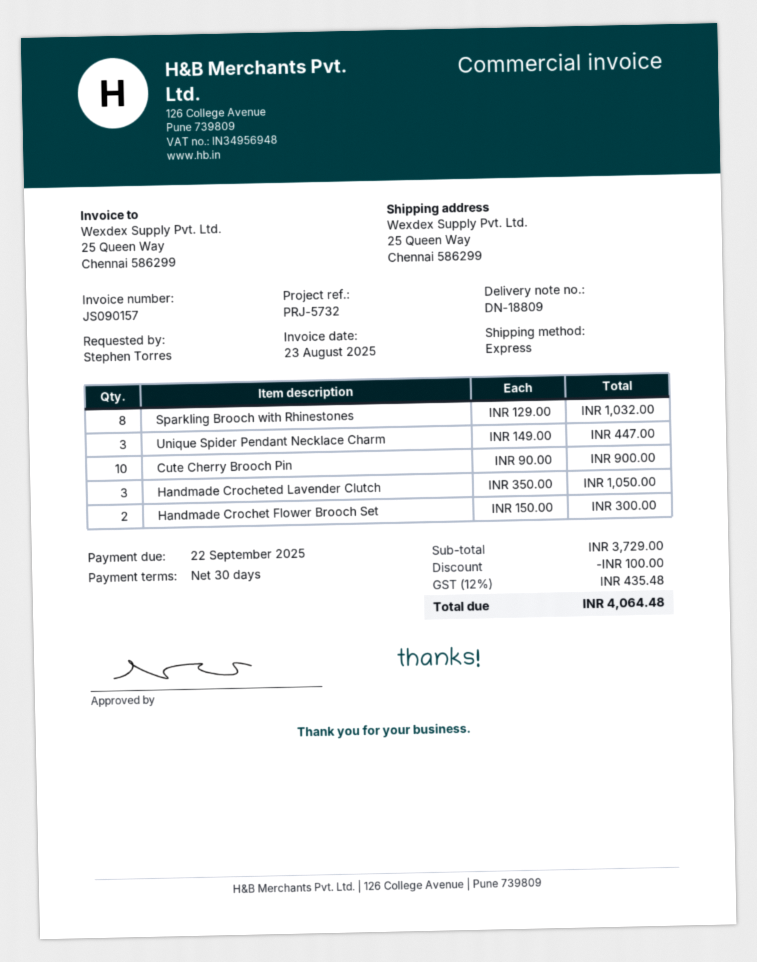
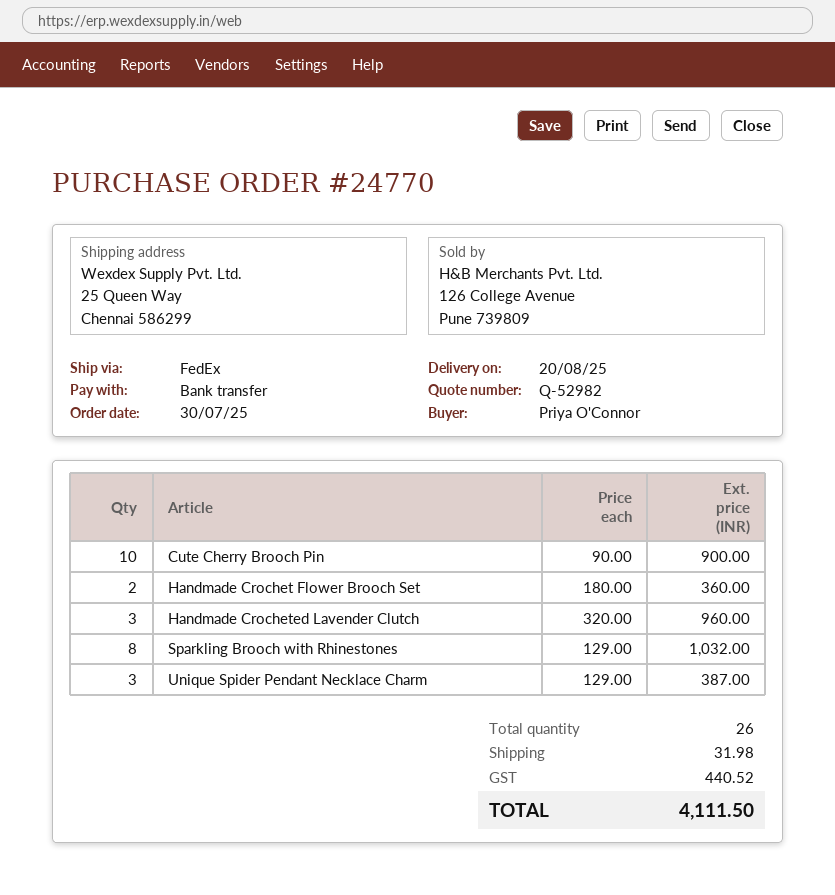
ordered by: Stephen Torres -> Priya O'Connor
shipping method: express -> FedEx
Unique Spider Pendant Necklace Charm: 3 x 149.00 = 447.00 -> 3 x 129.00 = 387.00
Handmade Crocheted Lavender Clutch: 3 x 350.00 = 1050.00 -> 3 x 320.00 = 960.00
Handmade Crochet Flower Brooch Set: 2 x 150.00 = 300.00 -> 2 x 180.00 = 360.00
discount: 100.00 -> none
shipping: none -> 31.98
tax: 435.48 -> 440.52
total: 4064.48 -> 4111.50

